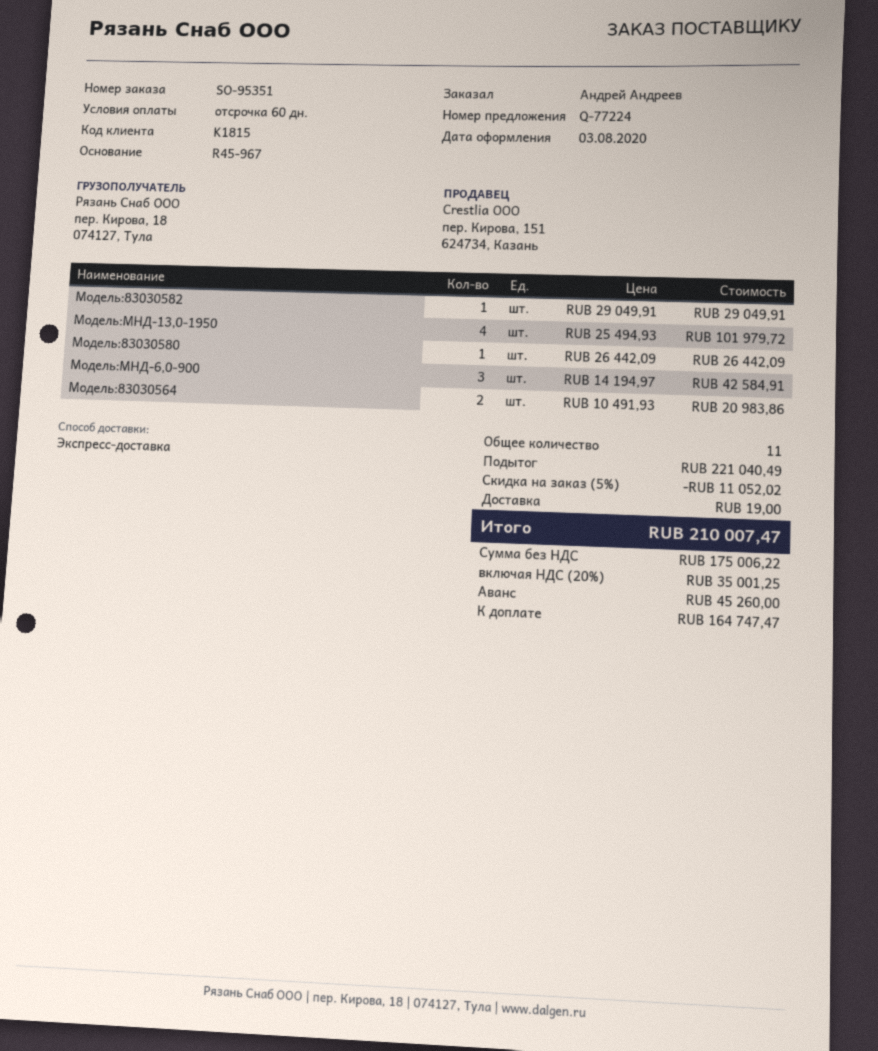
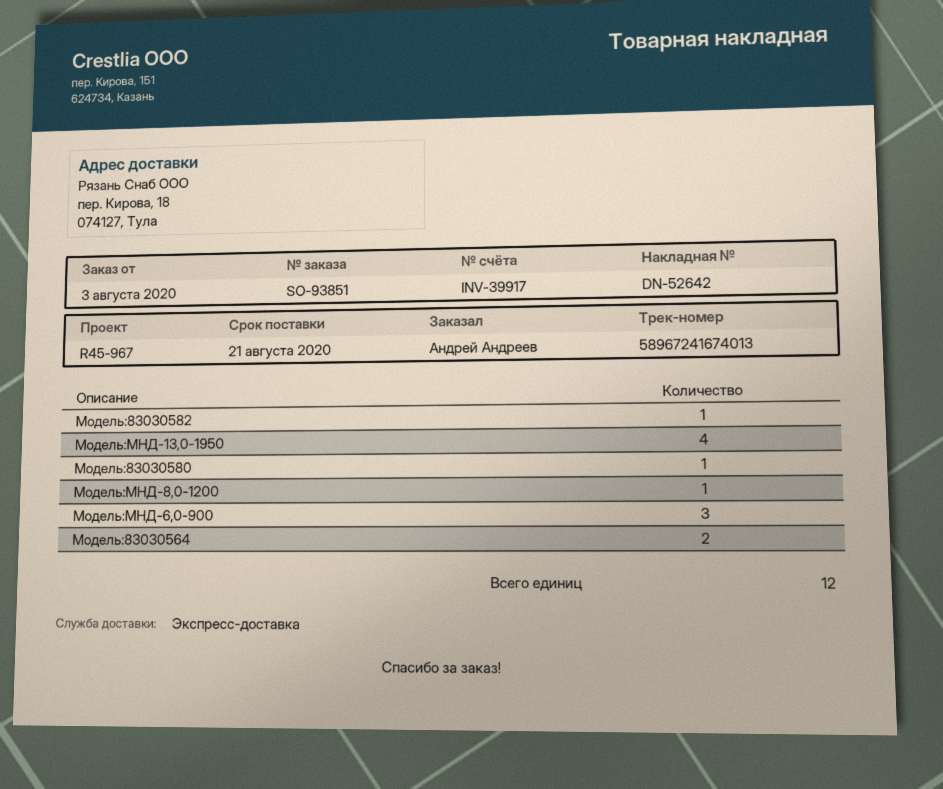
order number: SO-95351 -> SO-93851
Модель:МНД-8,0-1200: none -> 1
total quantity: 11 -> 12

